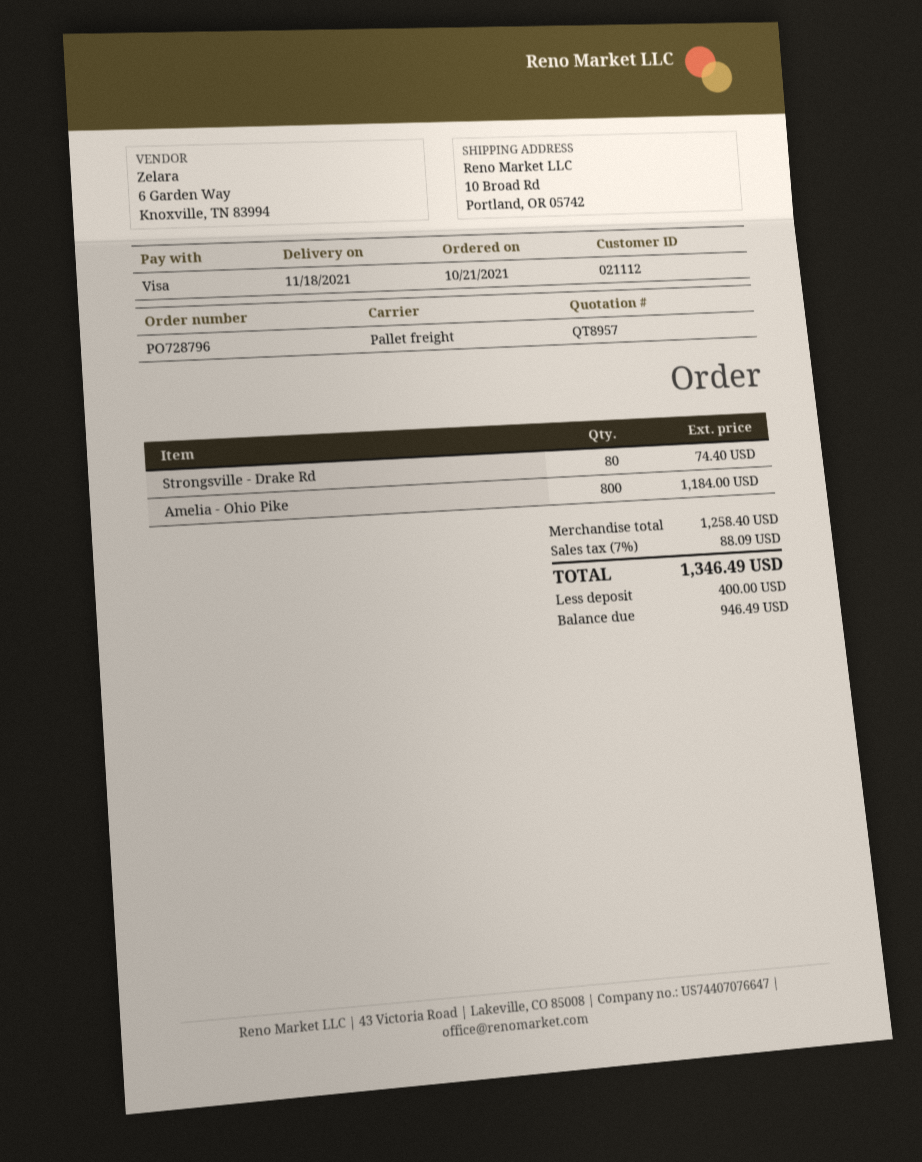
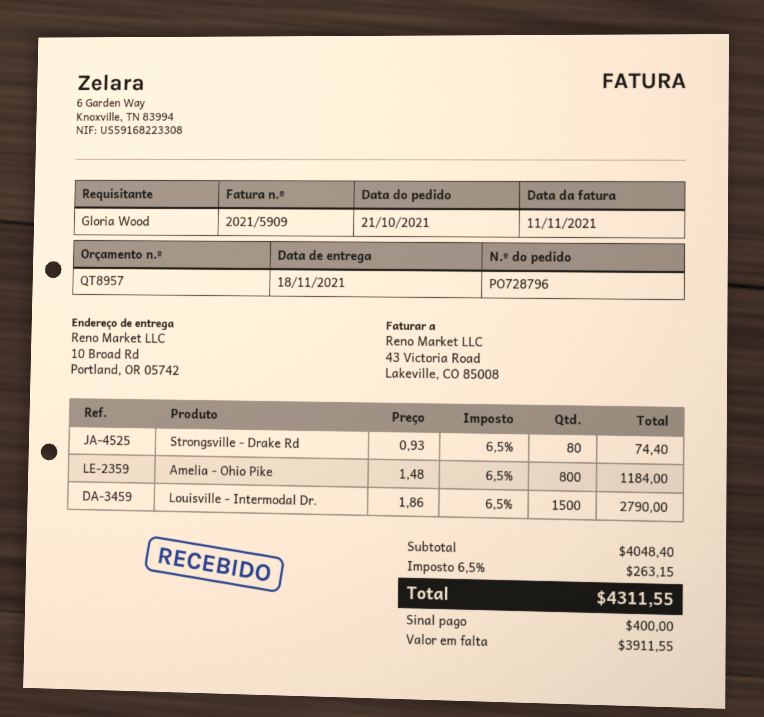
Louisville - Intermodal Dr.: none -> 1500 for 2790.00
subtotal: 1258.40 -> 4048.40
tax: 7% = 88.09 -> 6.5% = 263.15
total: 1346.49 -> 4311.55
balance: 946.49 -> 3911.55

